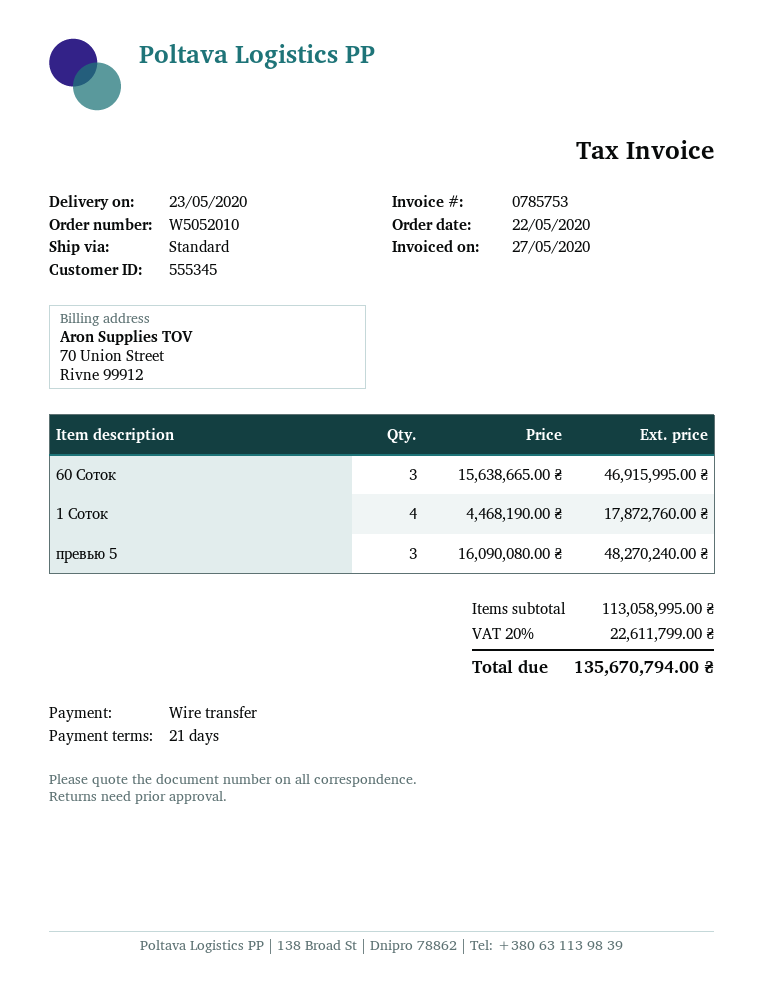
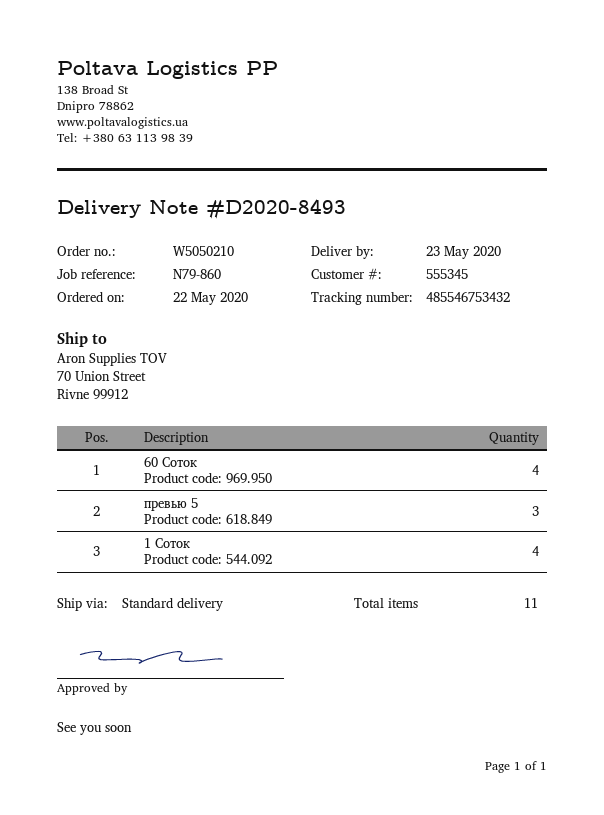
order number: W5052010 -> W5050210
60 Соток: 3 -> 4

